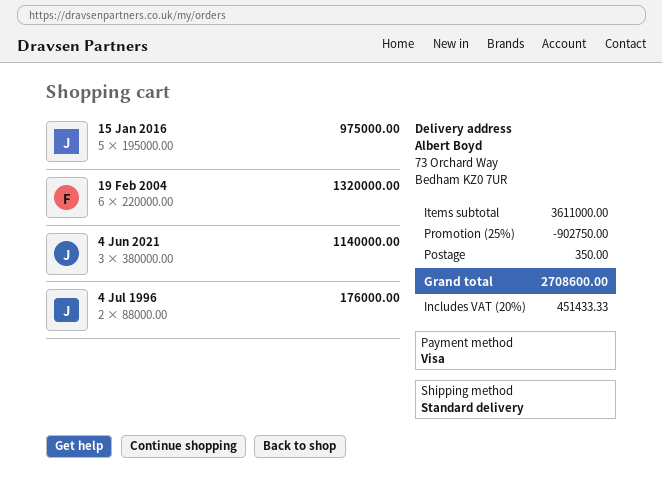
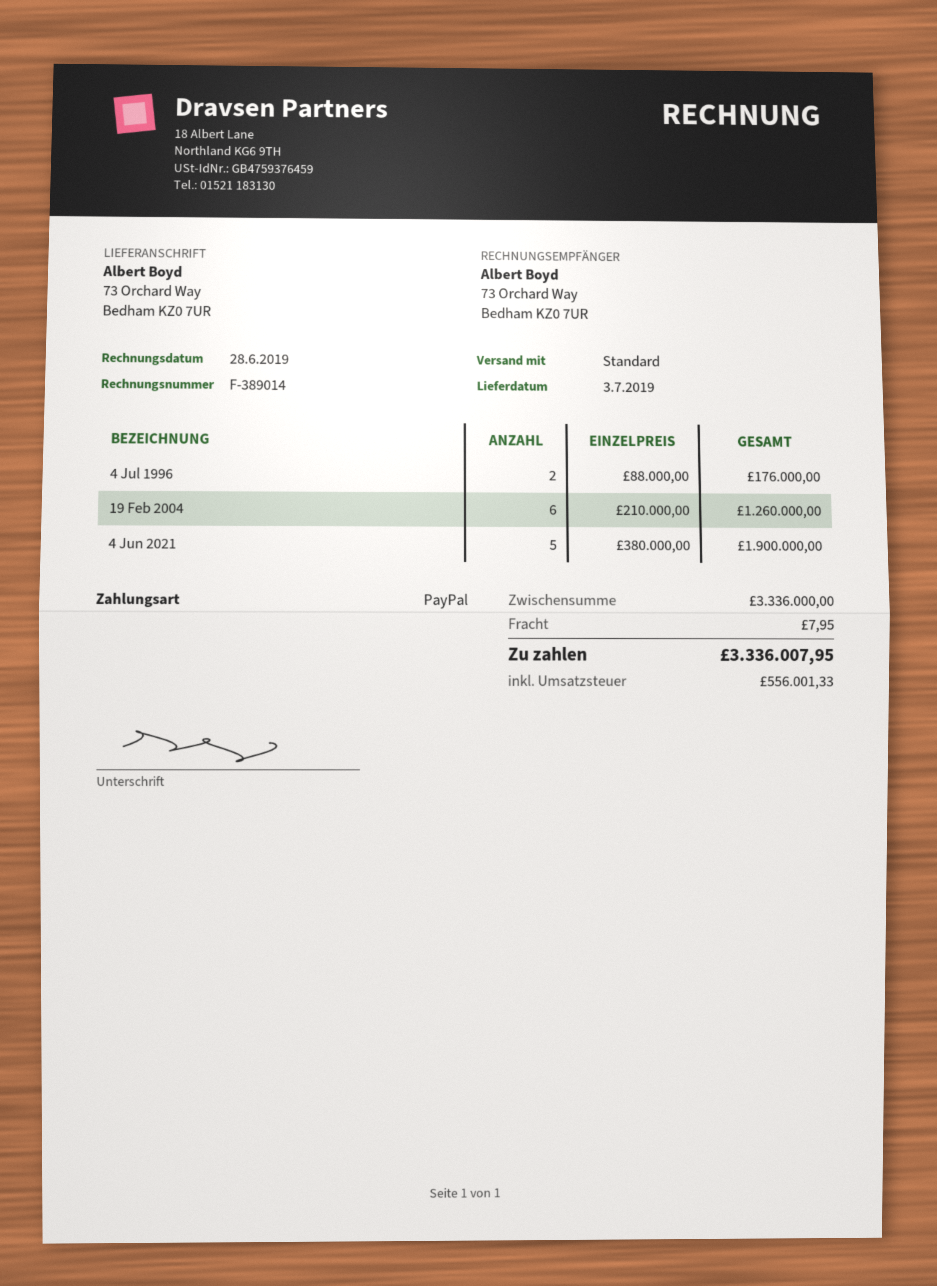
payment method: Visa -> PayPal
15 Jan 2016: 5 x 195000.00 = 975000.00 -> none
19 Feb 2004: 6 x 220000.00 = 1320000.00 -> 6 x 210000.00 = 1260000.00
4 Jun 2021: 3 x 380000.00 = 1140000.00 -> 5 x 380000.00 = 1900000.00
subtotal: 3611000.00 -> 3336000.00
discount: 25% = 902750.00 -> none
shipping: 350.00 -> 7.95
tax: 451433.33 -> 556001.33
total: 2708600.00 -> 3336007.95

